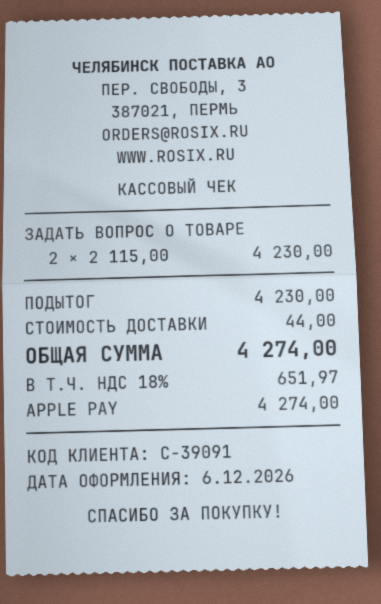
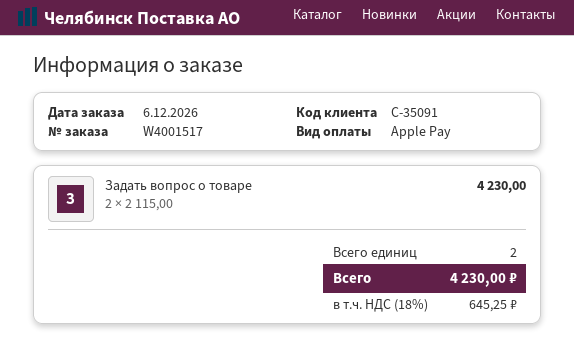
customer number: C-39091 -> C-35091
shipping: 44.00 -> none
tax: 18% = 651.97 -> 18% = 645.25
total: 4274.00 -> 4230.00

